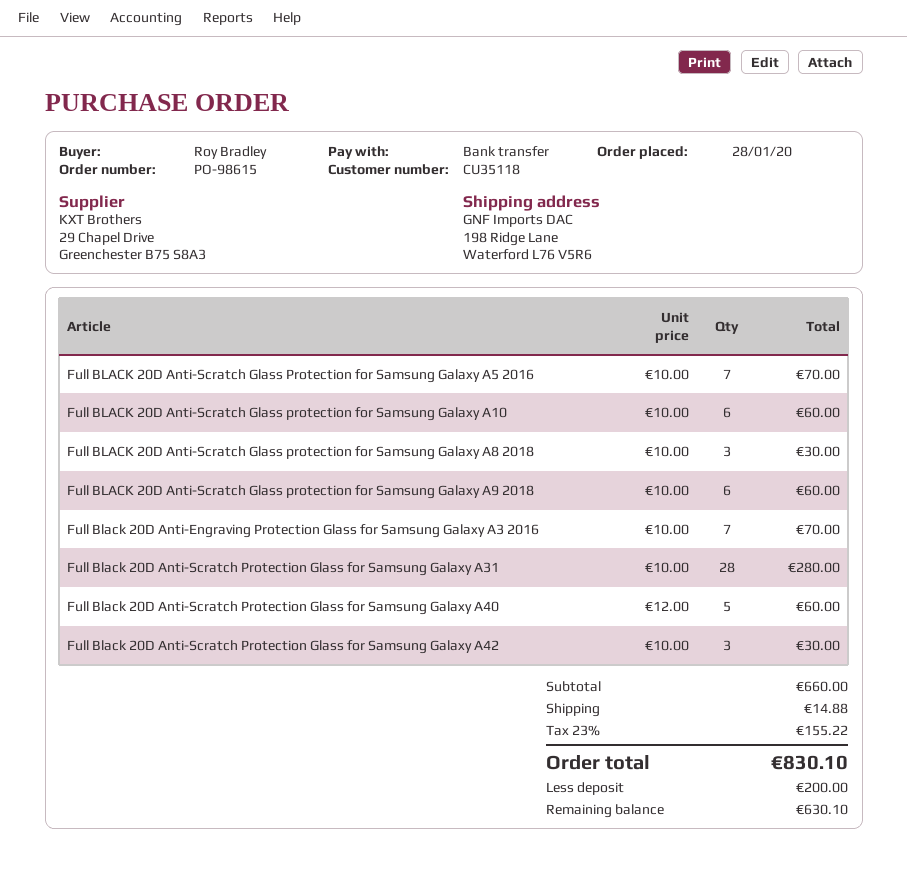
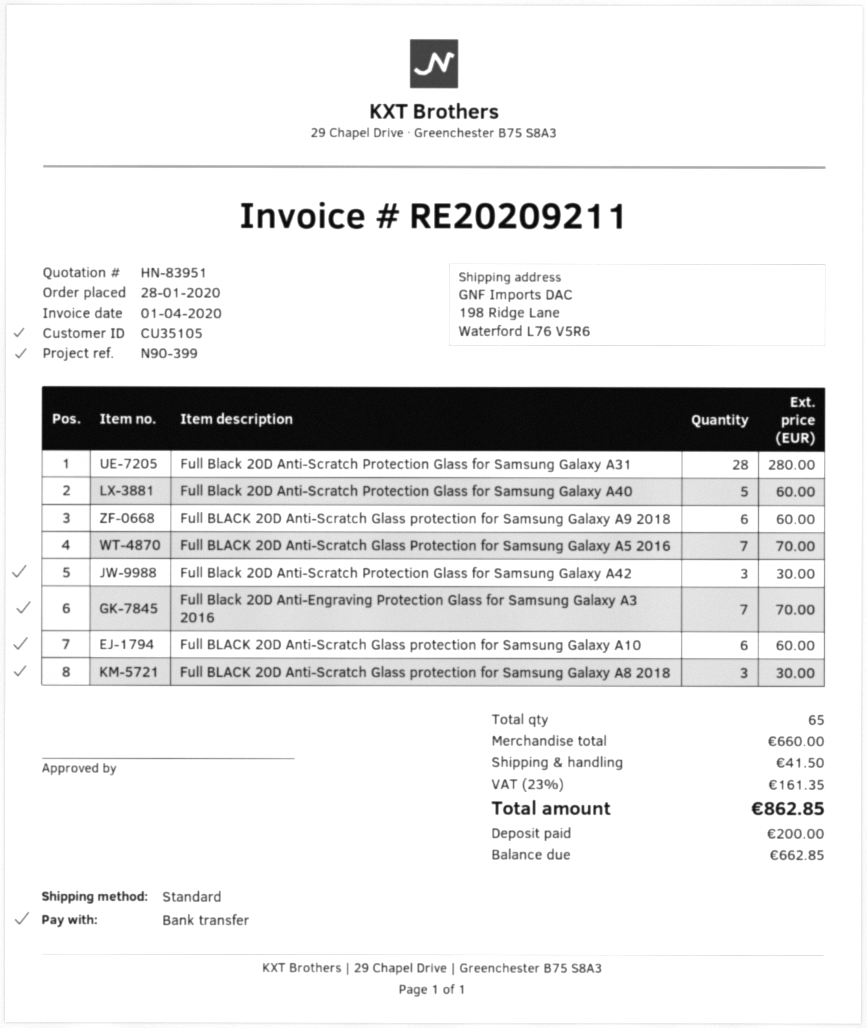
customer number: CU35118 -> CU35105
shipping: 14.88 -> 41.50
tax: 23% = 155.22 -> 23% = 161.35
total: 830.10 -> 862.85
balance: 630.10 -> 662.85

